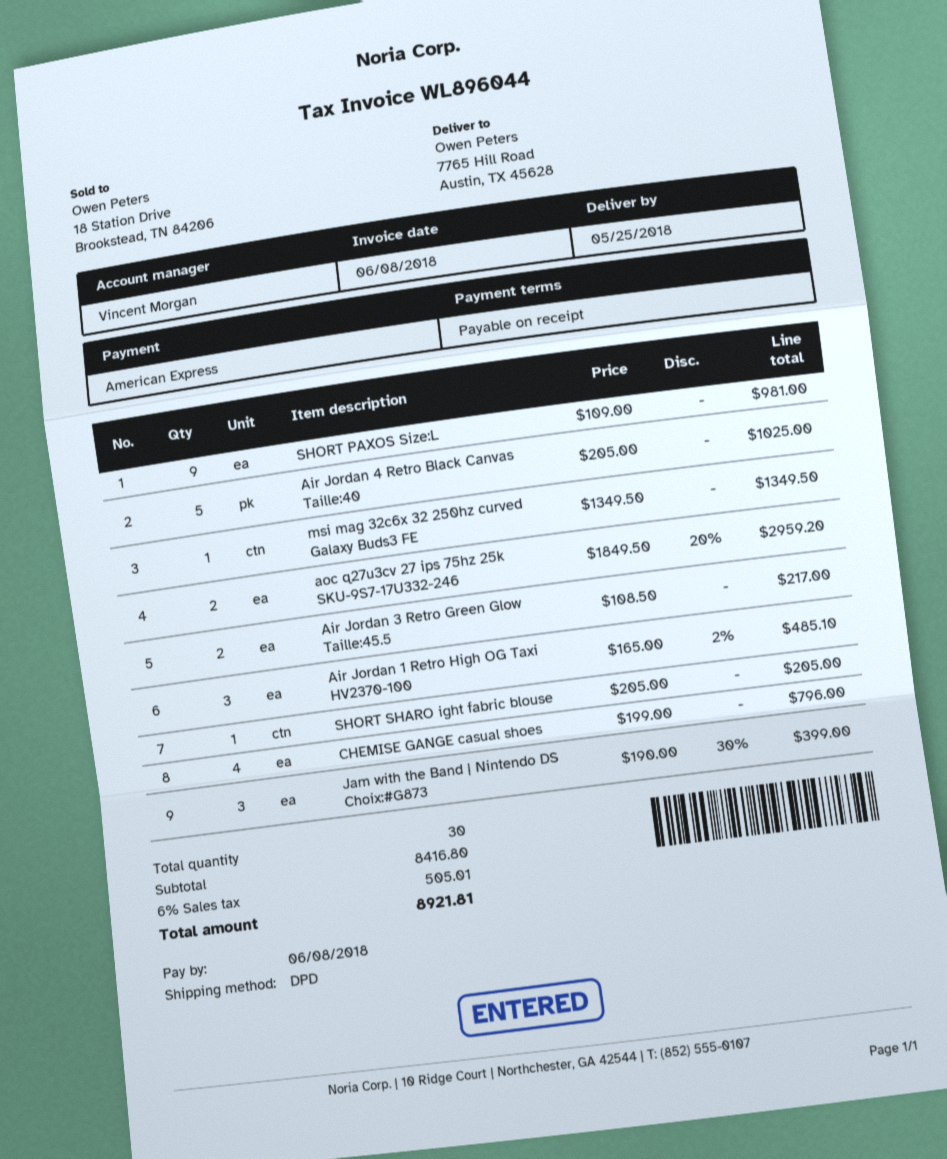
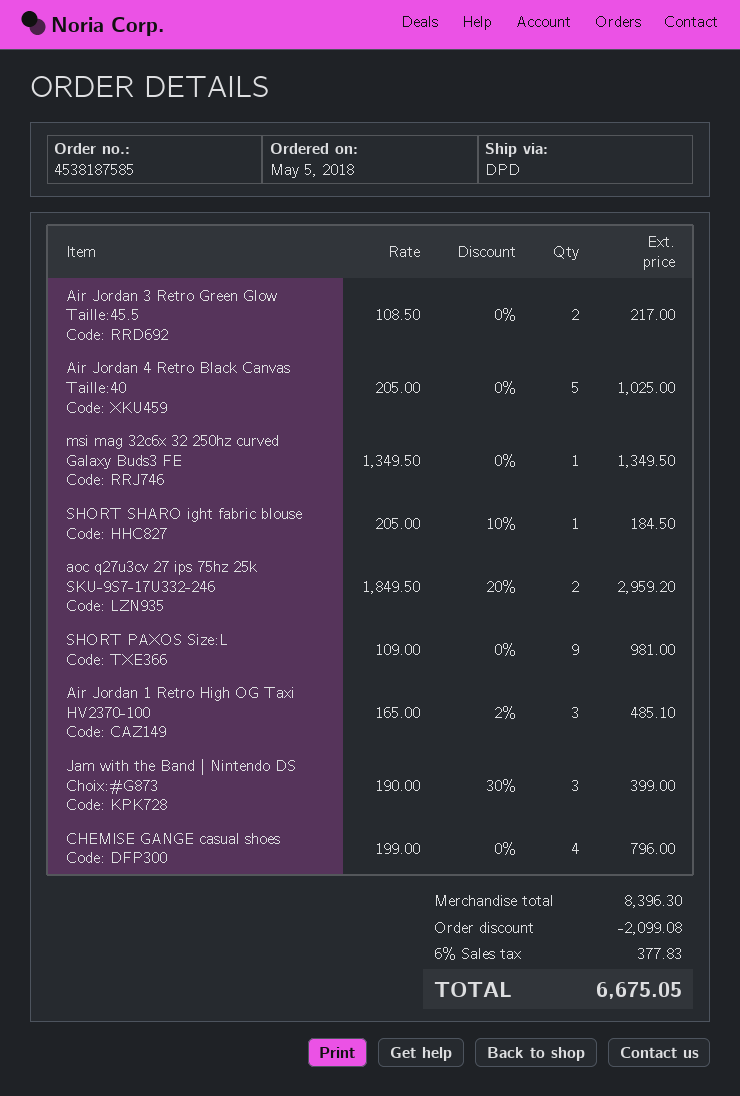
SHORT SHARO ight fabric blouse: 1 x 205.00 = 205.00 -> 1 x 205.00 - 10% = 184.50
subtotal: 8416.80 -> 8396.30
discount: none -> 2099.08
tax: 6% = 505.01 -> 6% = 377.83
total: 8921.81 -> 6675.05

